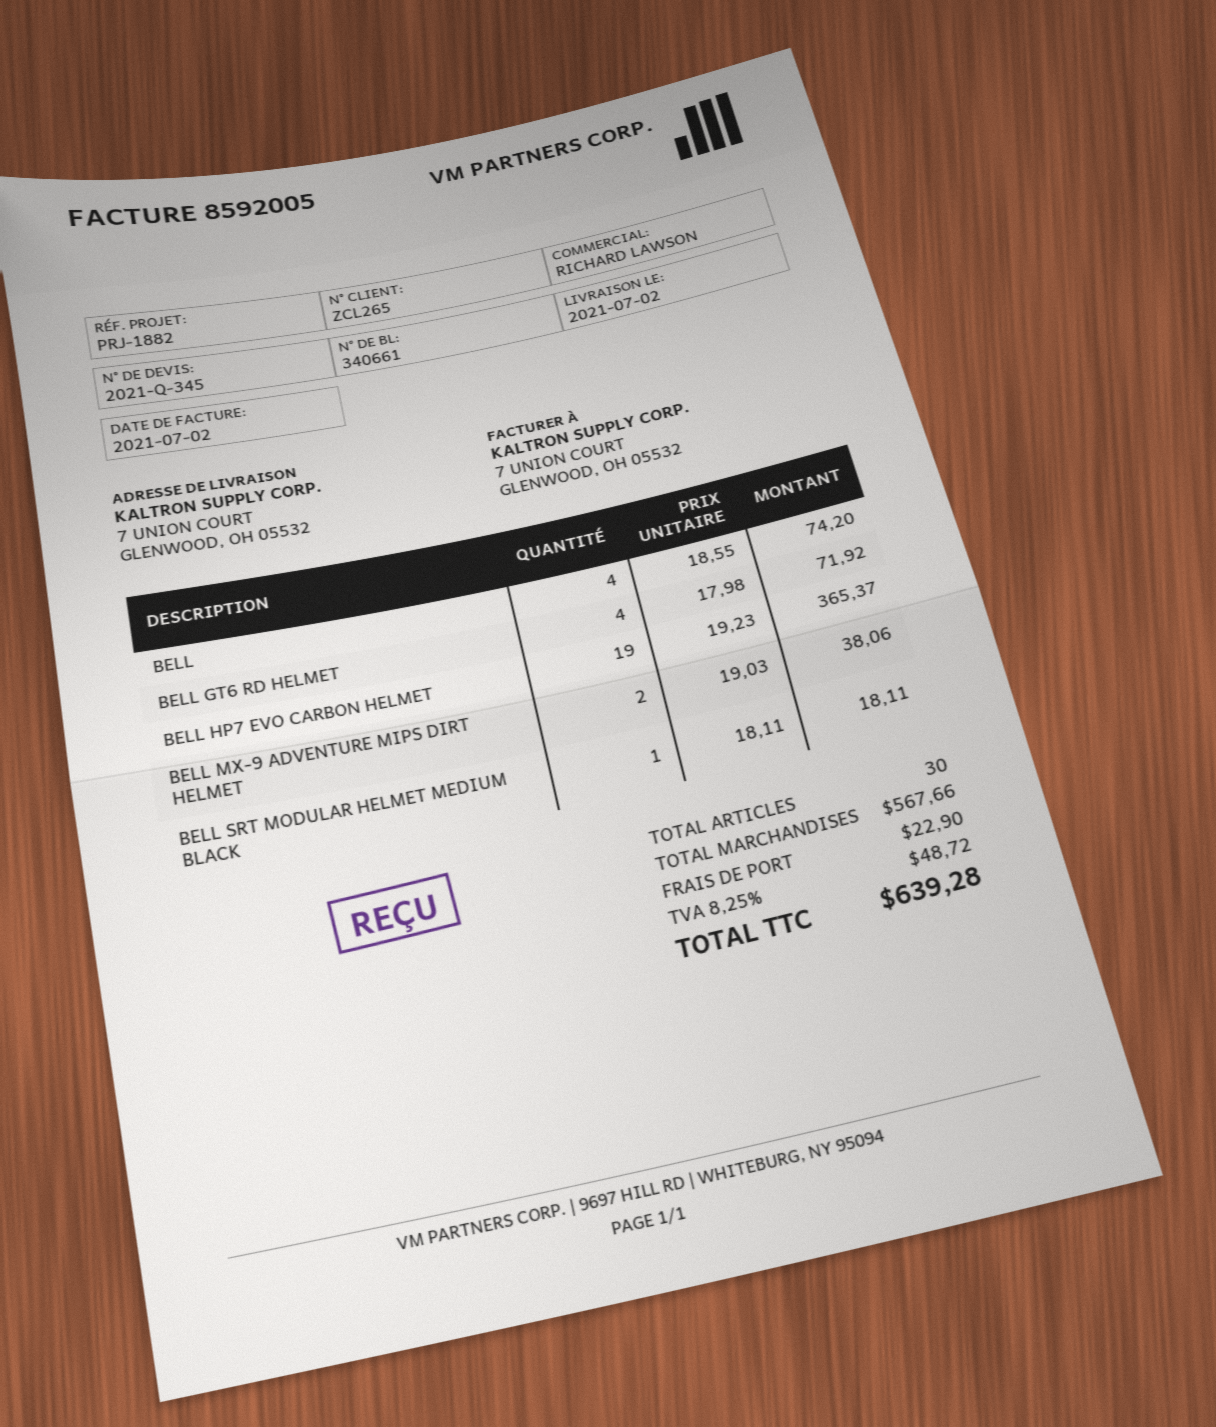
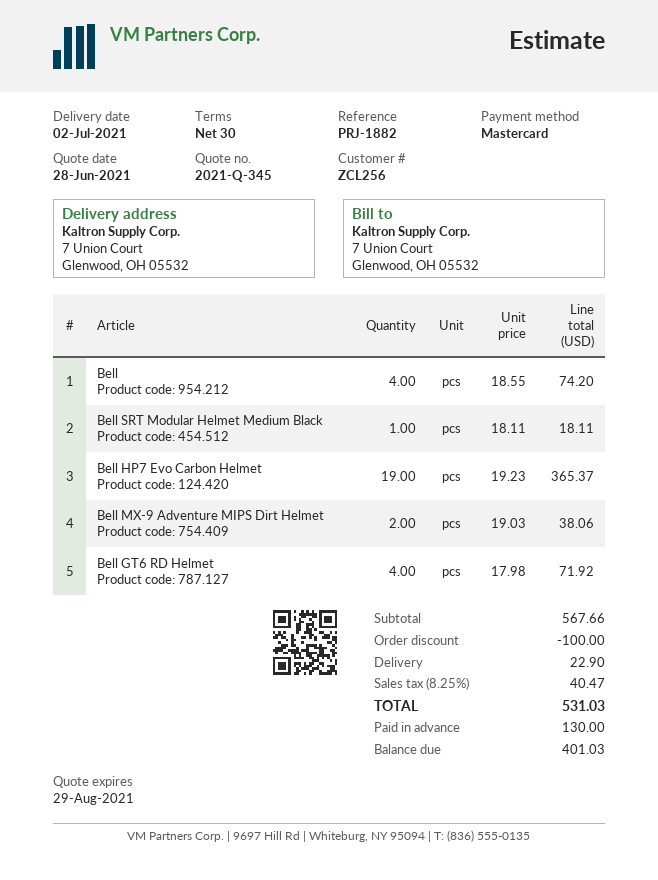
customer number: ZCL265 -> ZCL256
discount: none -> 100.00
tax: 8.25% = 48.72 -> 8.25% = 40.47
total: 639.28 -> 531.03

